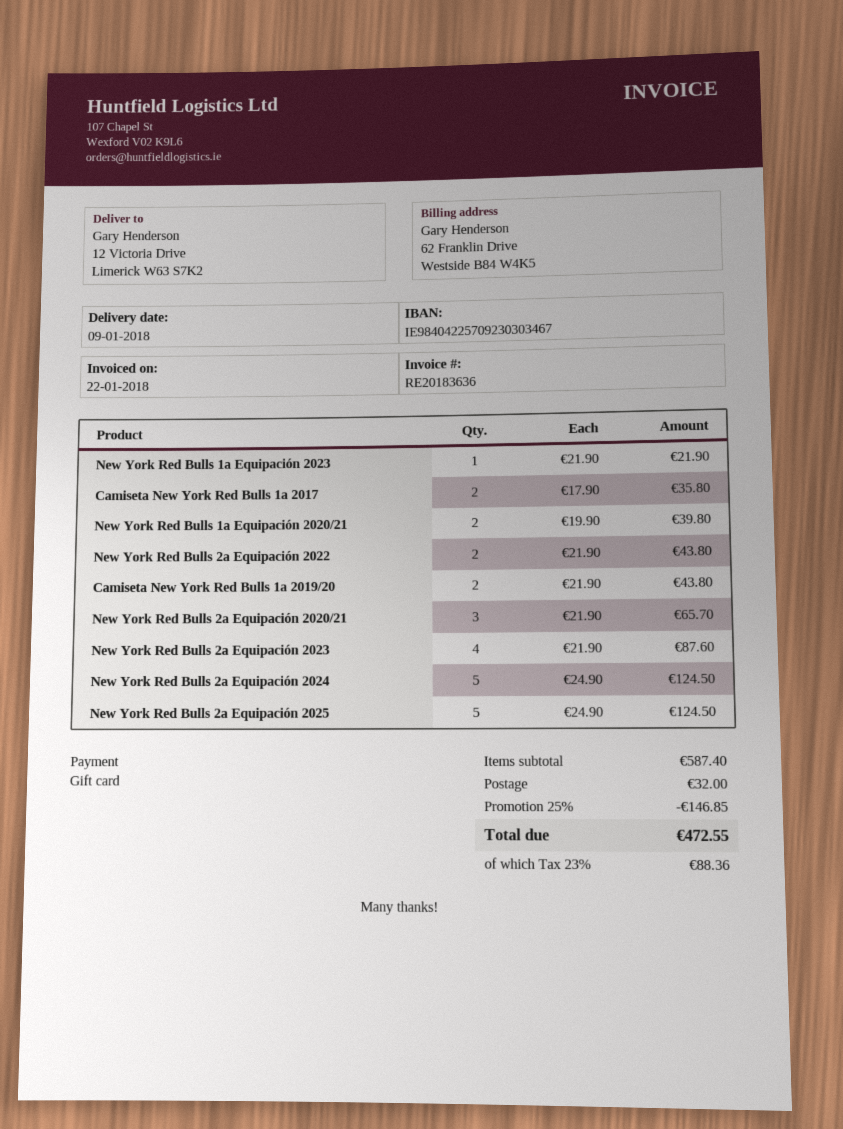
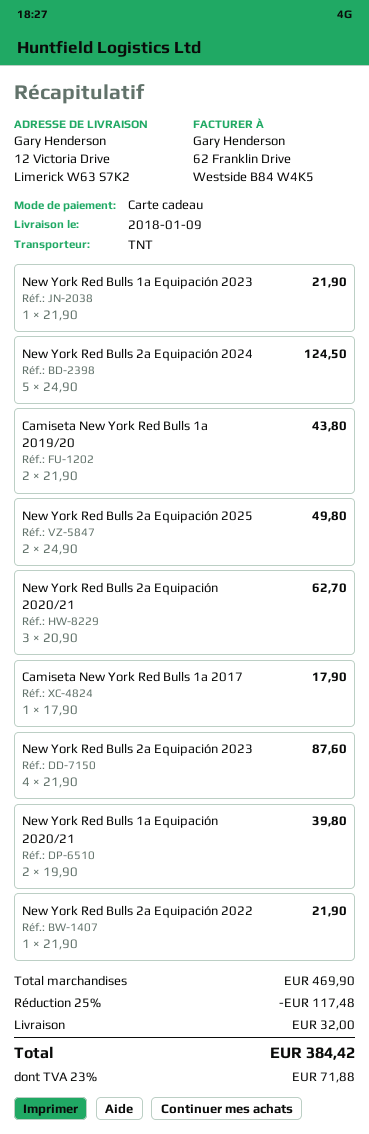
Camiseta New York Red Bulls 1a 2017: 2 x 17.90 = 35.80 -> 1 x 17.90 = 17.90
New York Red Bulls 2a Equipación 2022: 2 x 21.90 = 43.80 -> 1 x 21.90 = 21.90
New York Red Bulls 2a Equipación 2020/21: 3 x 21.90 = 65.70 -> 3 x 20.90 = 62.70
New York Red Bulls 2a Equipación 2025: 5 x 24.90 = 124.50 -> 2 x 24.90 = 49.80
subtotal: 587.40 -> 469.90
discount: 25% = 146.85 -> 25% = 117.48
tax: 23% = 88.36 -> 23% = 71.88
total: 472.55 -> 384.42

